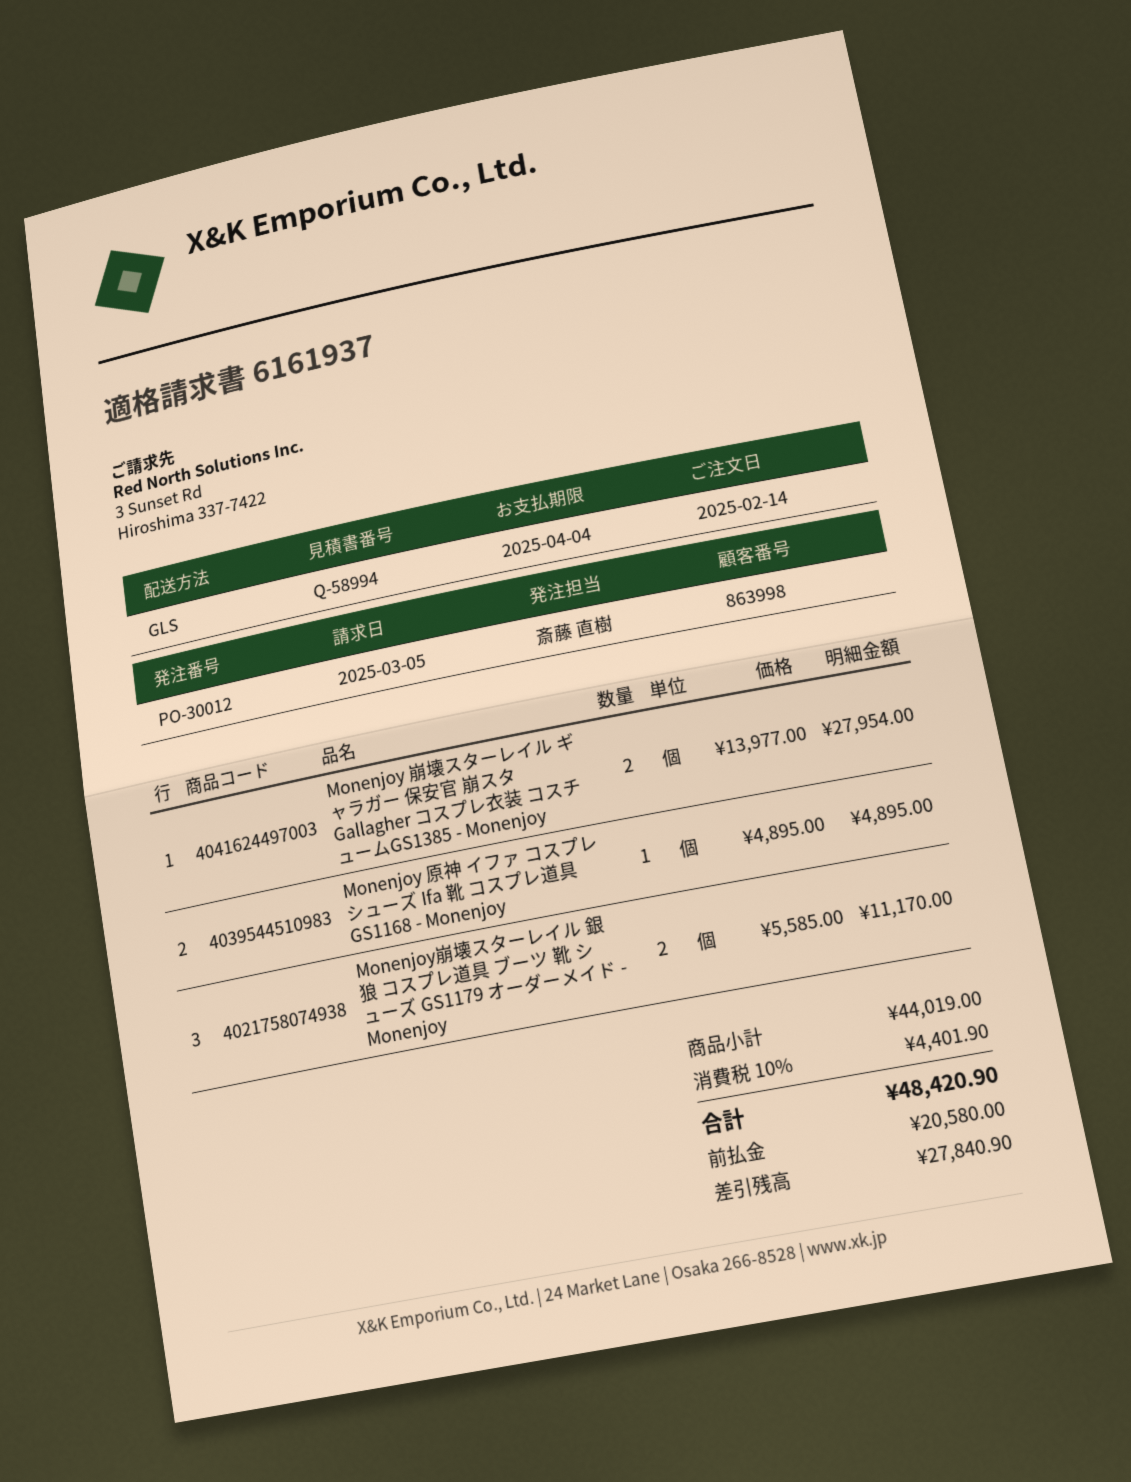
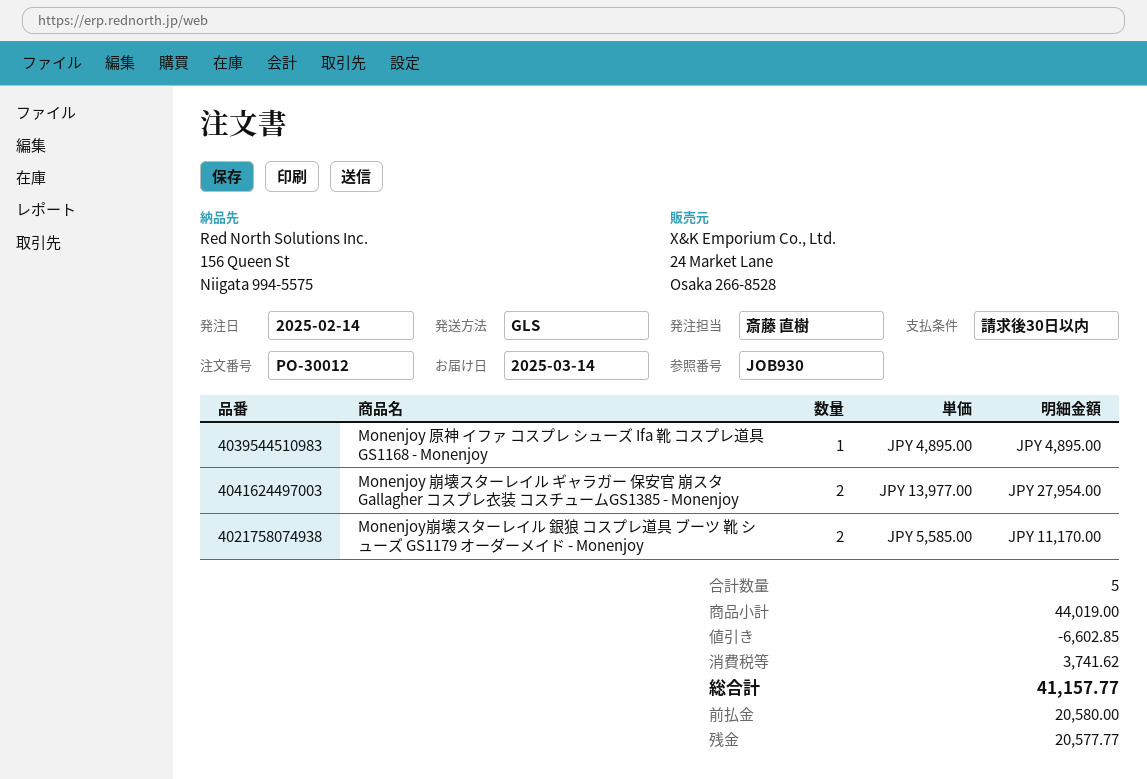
discount: none -> 6602.85
tax: 4401.90 -> 3741.62
total: 48420.90 -> 41157.77
balance: 27840.90 -> 20577.77

